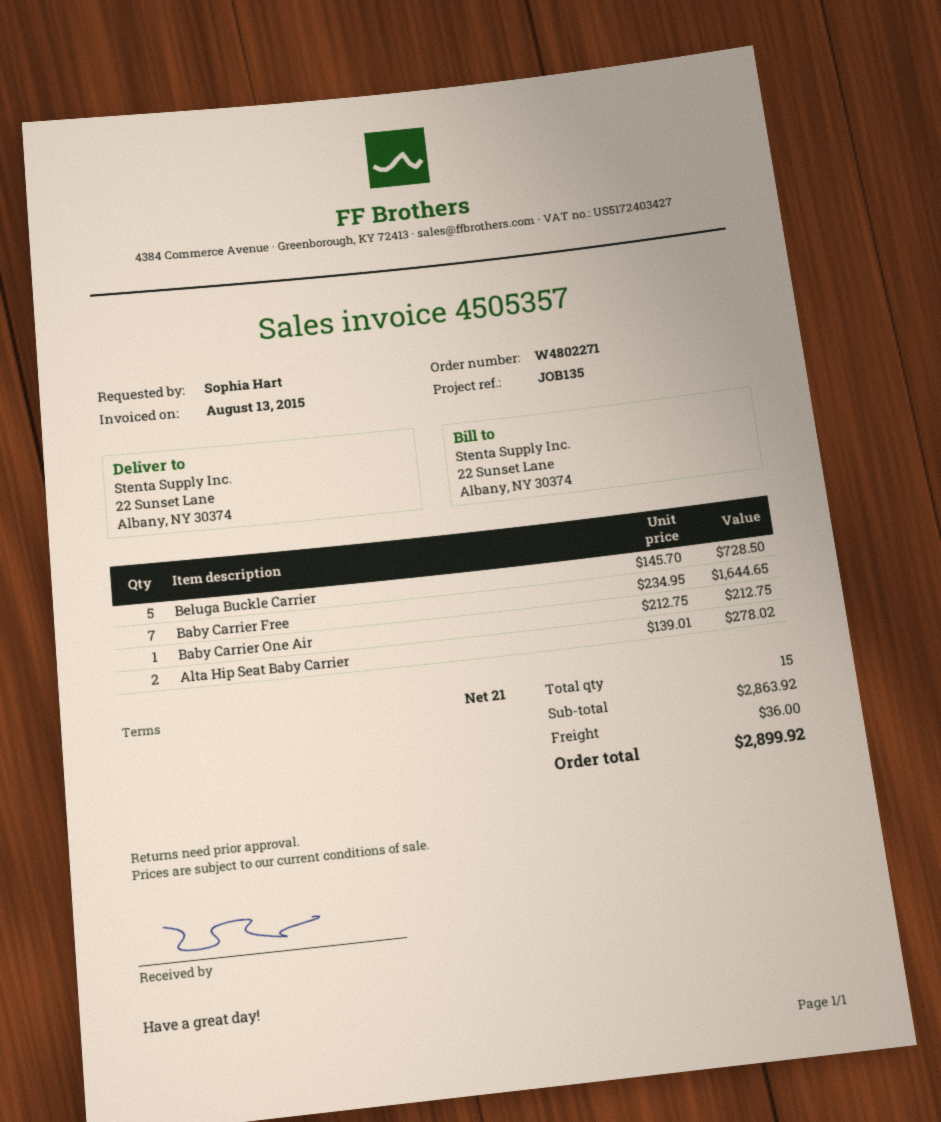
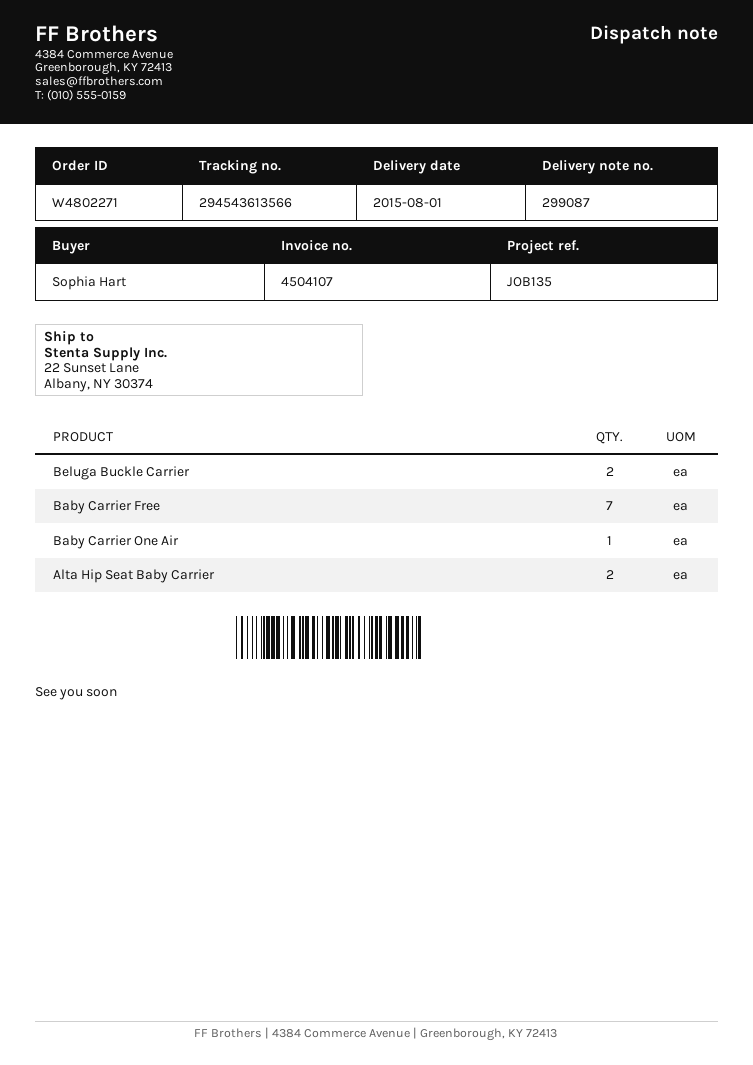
invoice number: 4505357 -> 4504107
Beluga Buckle Carrier: 5 -> 2

